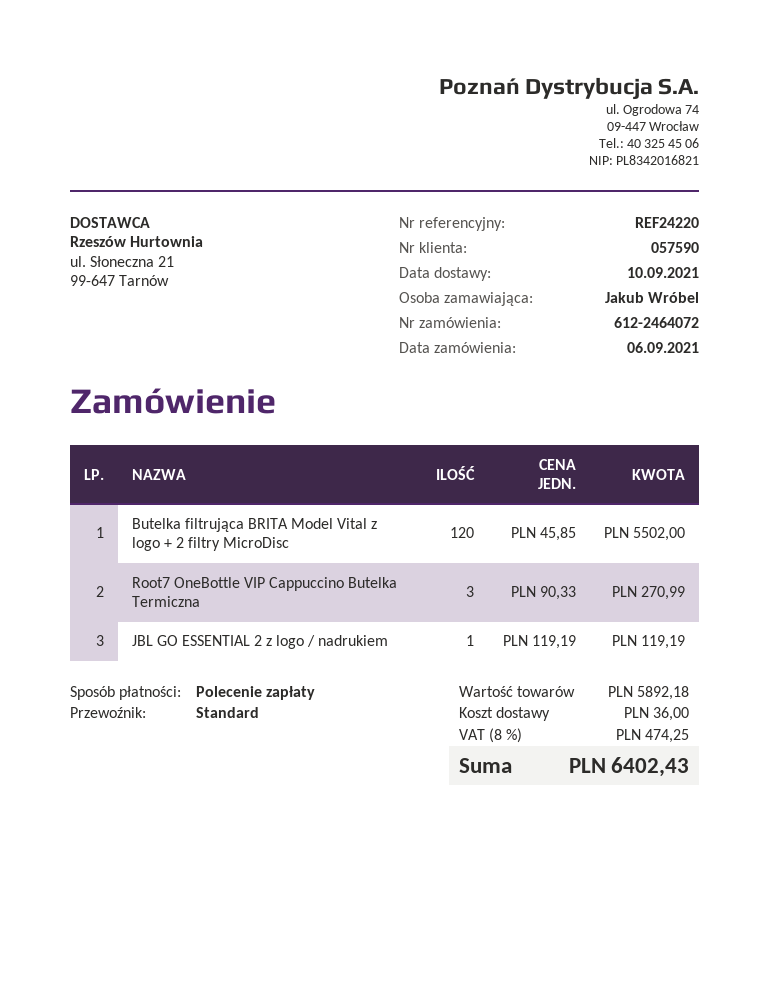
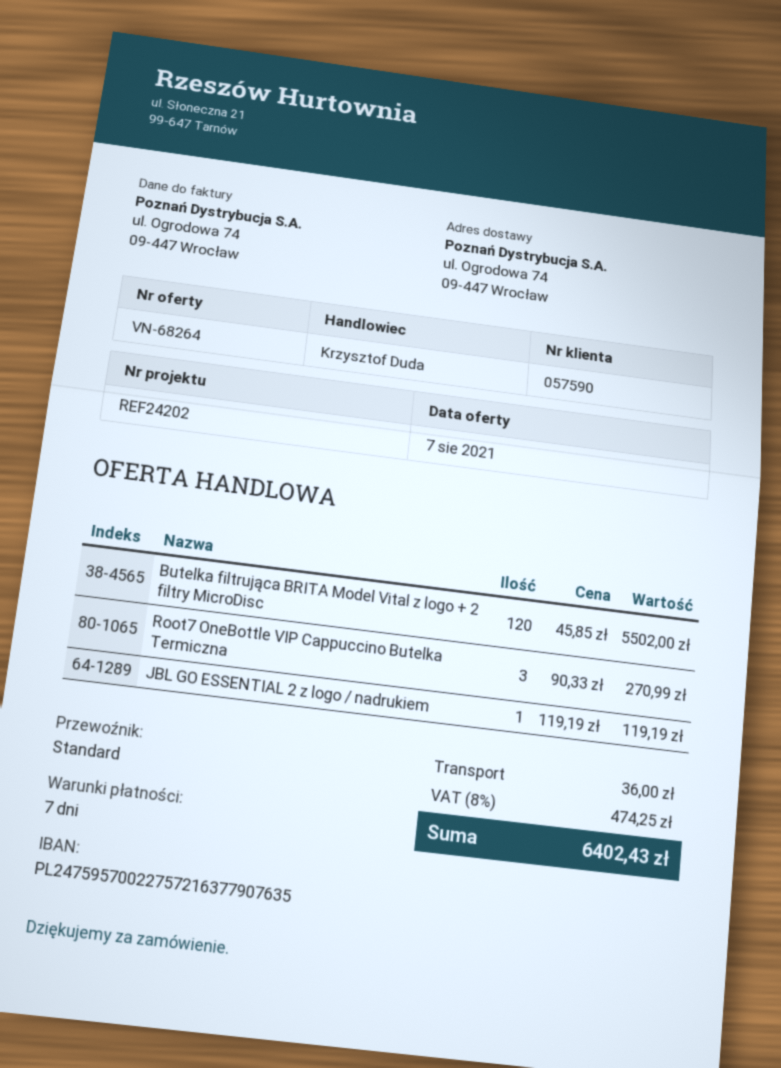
reference: REF24220 -> REF24202

